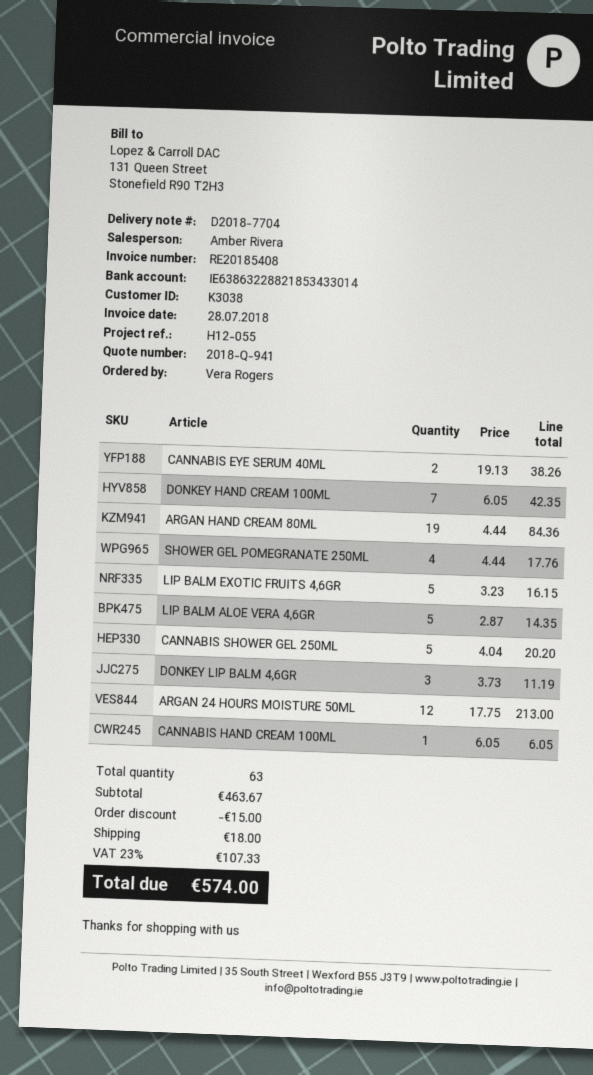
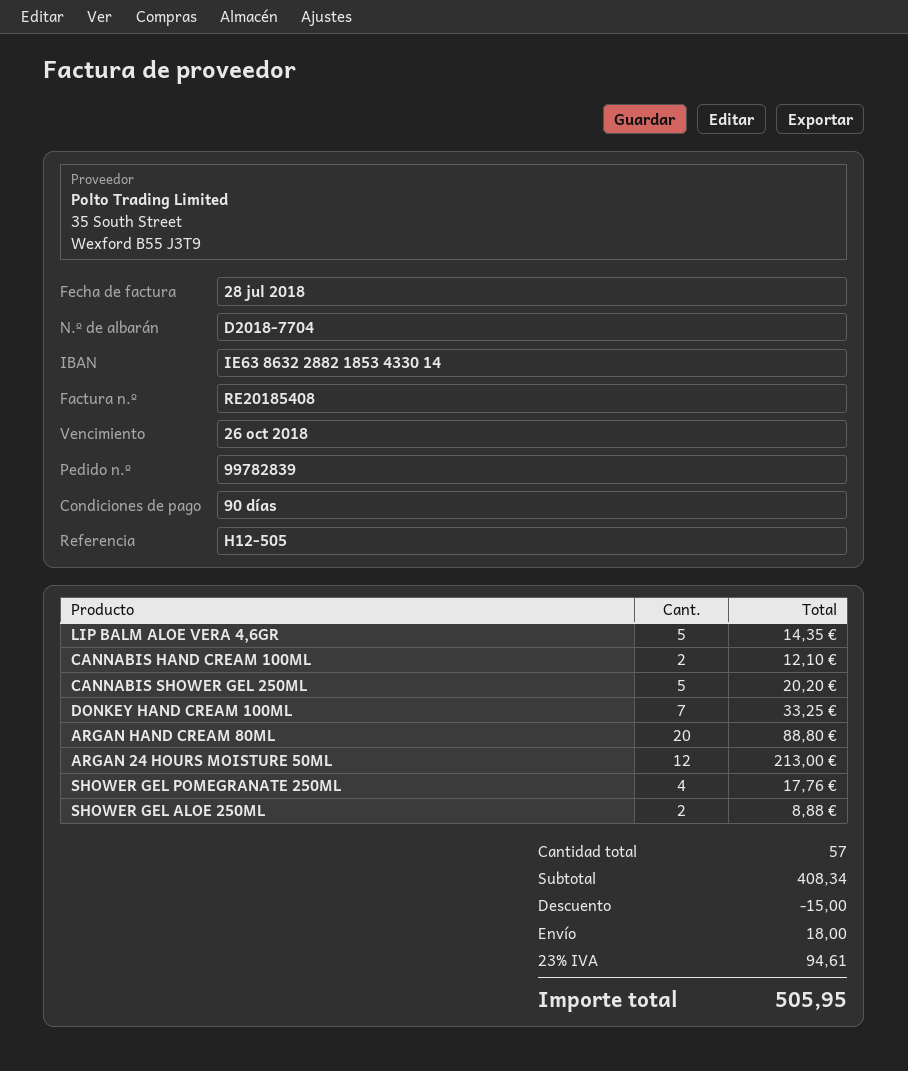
reference: H12-055 -> H12-505
CANNABIS EYE SERUM 40ML: 2 for 38.26 -> none
DONKEY HAND CREAM 100ML: 7 for 42.35 -> 7 for 33.25
ARGAN HAND CREAM 80ML: 19 for 84.36 -> 20 for 88.80
LIP BALM EXOTIC FRUITS 4,6GR: 5 for 16.15 -> none
DONKEY LIP BALM 4,6GR: 3 for 11.19 -> none
CANNABIS HAND CREAM 100ML: 1 for 6.05 -> 2 for 12.10
SHOWER GEL ALOE 250ML: none -> 2 for 8.88
total quantity: 63 -> 57
subtotal: 463.67 -> 408.34
tax: 23% = 107.33 -> 23% = 94.61
total: 574.00 -> 505.95

